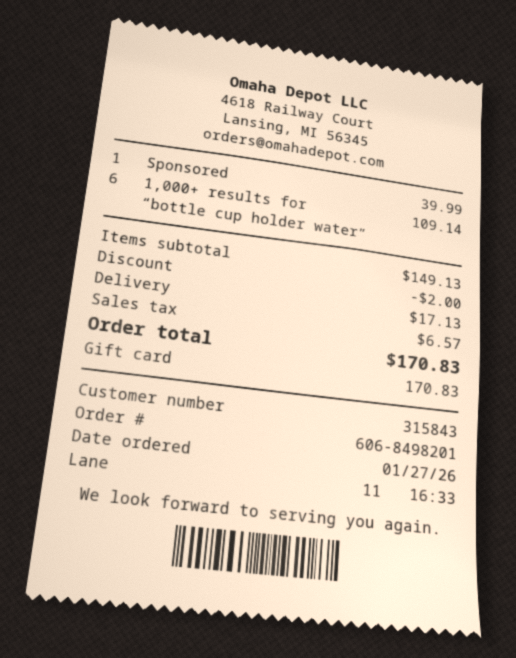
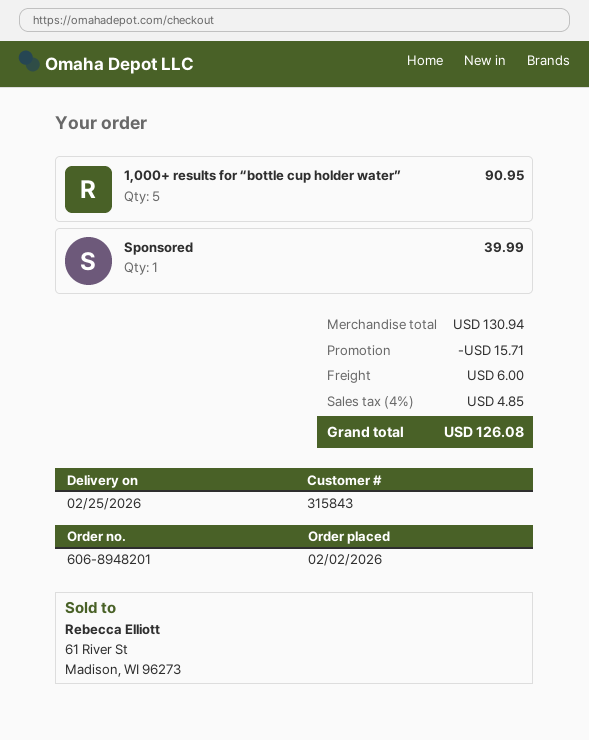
order number: 606-8498201 -> 606-8948201
order date: 2026-01-27 -> 2026-02-02
1,000+ results for “bottle cup holder water”: 6 for 109.14 -> 5 for 90.95
subtotal: 149.13 -> 130.94
discount: 2.00 -> 15.71
shipping: 17.13 -> 6.00
tax: 6.57 -> 4.85
total: 170.83 -> 126.08

